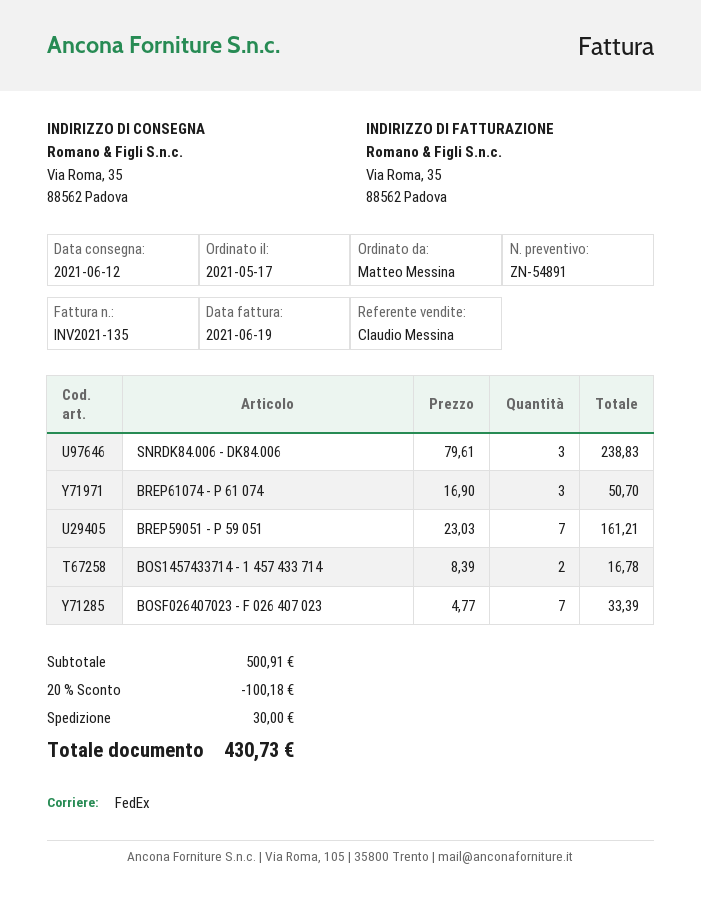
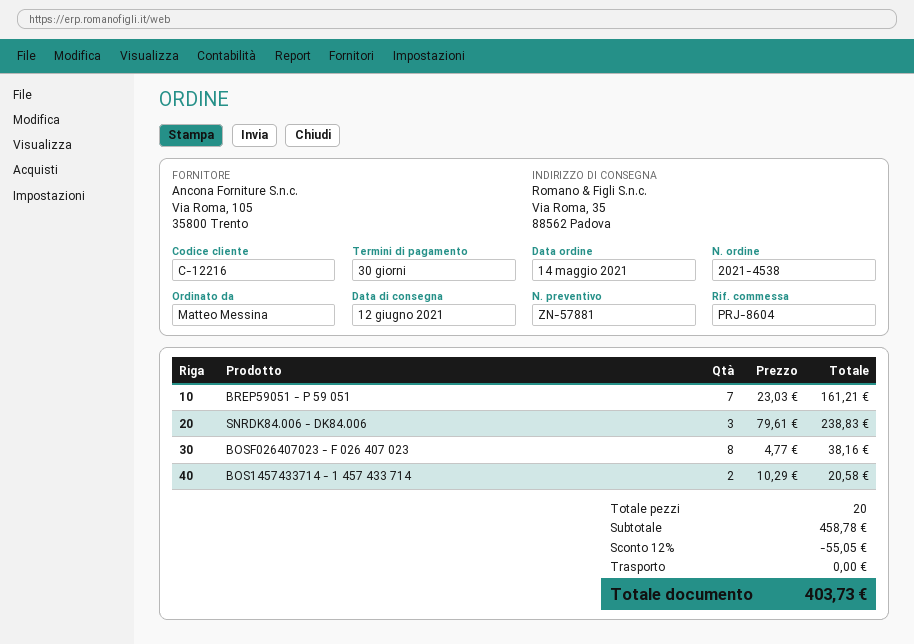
quote number: ZN-54891 -> ZN-57881
order date: 2021-05-17 -> 2021-05-14
BREP61074 - P 61 074: 3 x 16.90 = 50.70 -> none
BOS1457433714 - 1 457 433 714: 2 x 8.39 = 16.78 -> 2 x 10.29 = 20.58
BOSF026407023 - F 026 407 023: 7 x 4.77 = 33.39 -> 8 x 4.77 = 38.16
subtotal: 500.91 -> 458.78
discount: 20% = 100.18 -> 12% = 55.05
shipping: 30.00 -> 0.00
total: 430.73 -> 403.73

